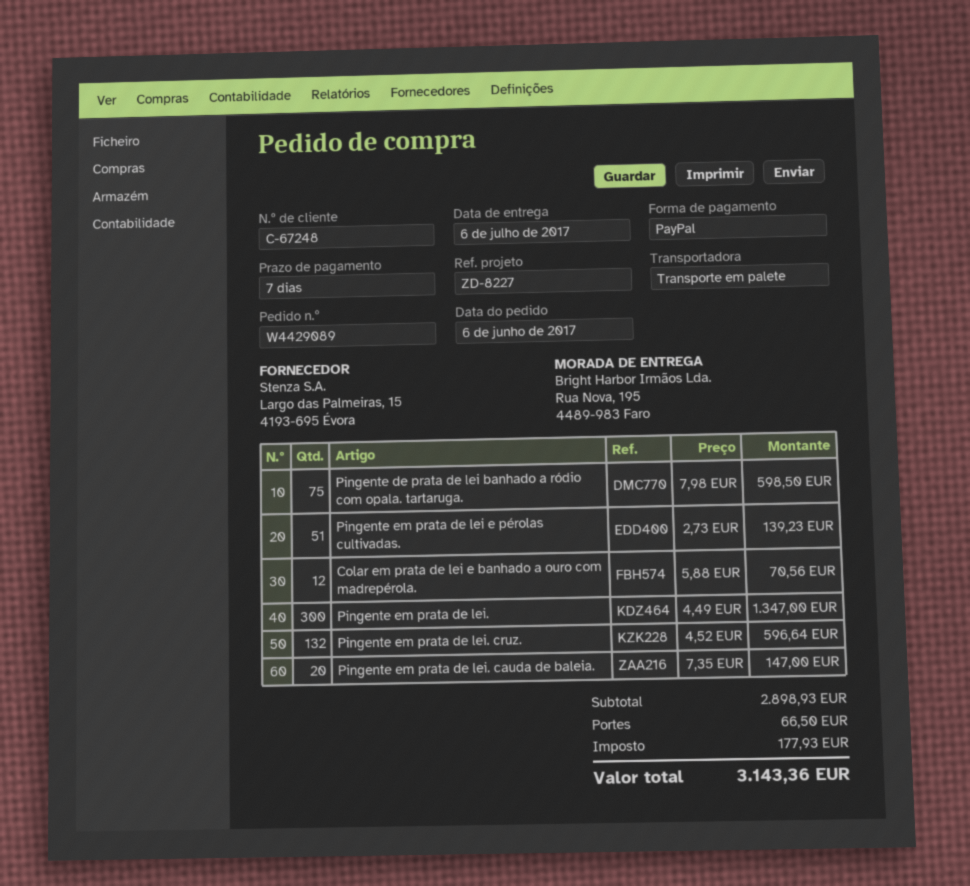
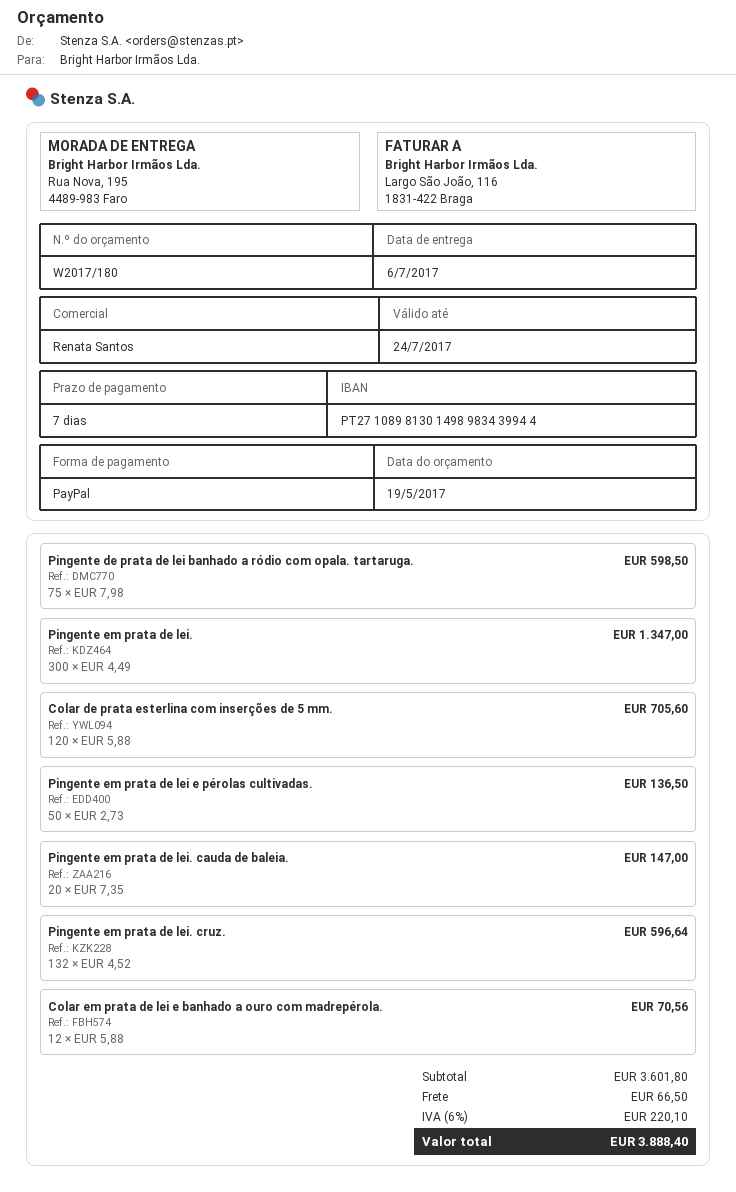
Pingente em prata de lei e pérolas cultivadas.: 51 x 2.73 = 139.23 -> 50 x 2.73 = 136.50
Colar de prata esterlina com inserções de 5 mm.: none -> 120 x 5.88 = 705.60
subtotal: 2898.93 -> 3601.80
tax: 177.93 -> 220.10
total: 3143.36 -> 3888.40

